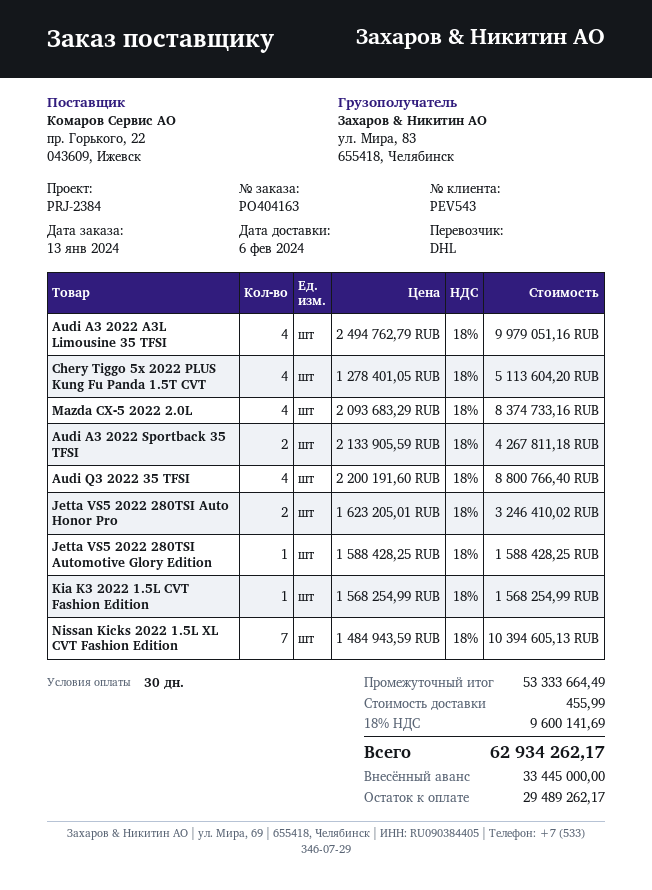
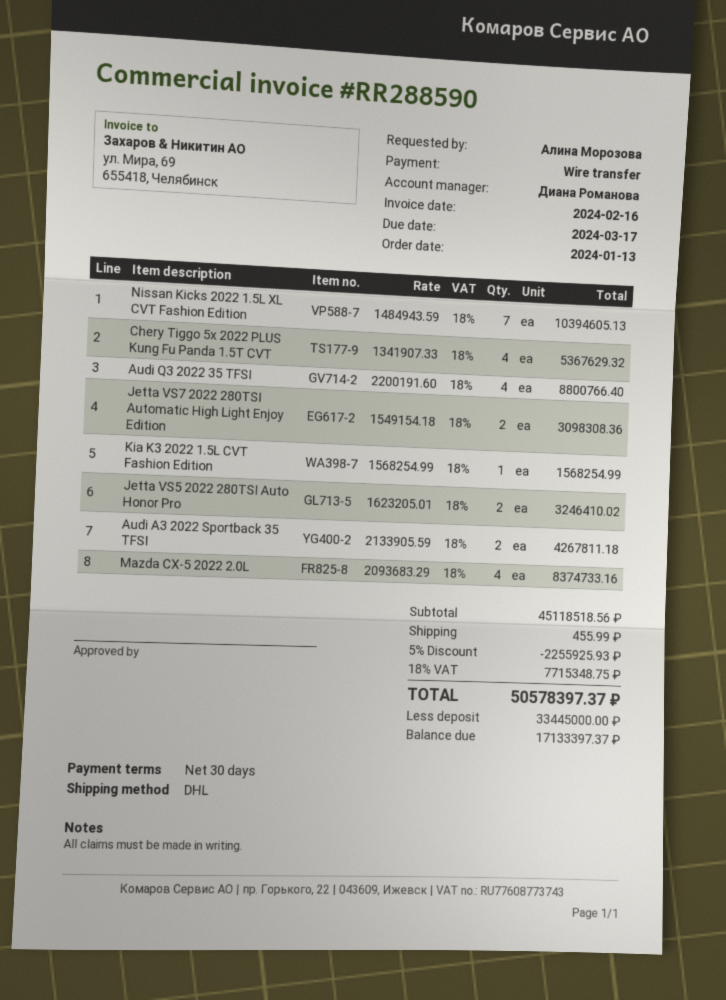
Audi A3 2022 A3L Limousine 35 TFSI: 4 x 2494762.79 = 9979051.16 -> none
Chery Tiggo 5x 2022 PLUS Kung Fu Panda 1.5T CVT: 4 x 1278401.05 = 5113604.20 -> 4 x 1341907.33 = 5367629.32
Jetta VS5 2022 280TSI Automotive Glory Edition: 1 x 1588428.25 = 1588428.25 -> none
Jetta VS7 2022 280TSI Automatic High Light Enjoy Edition: none -> 2 x 1549154.18 = 3098308.36
subtotal: 53333664.49 -> 45118518.56
discount: none -> 5% = 2255925.93
tax: 18% = 9600141.69 -> 18% = 7715348.75
total: 62934262.17 -> 50578397.37
balance: 29489262.17 -> 17133397.37

